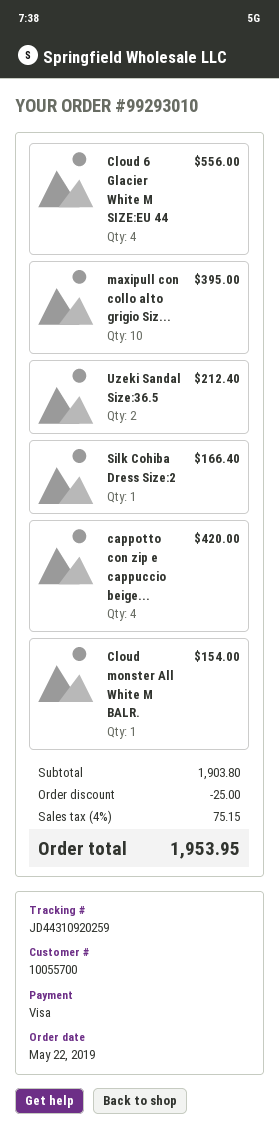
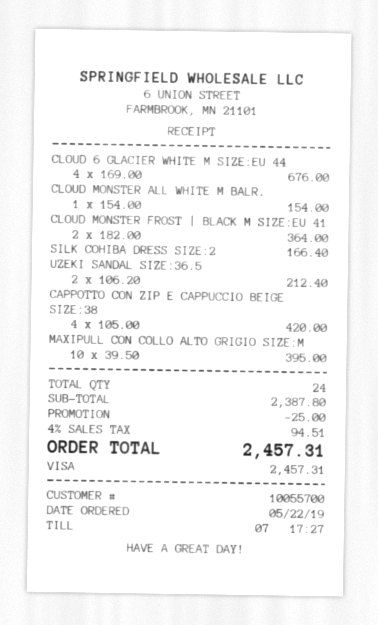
Cloud 6 Glacier White M SIZE:EU 44: 4 for 556.00 -> 4 for 676.00
CLOUD MONSTER FROST | BLACK M SIZE:EU 41: none -> 2 for 364.00
subtotal: 1903.80 -> 2387.80
tax: 4% = 75.15 -> 4% = 94.51
total: 1953.95 -> 2457.31

